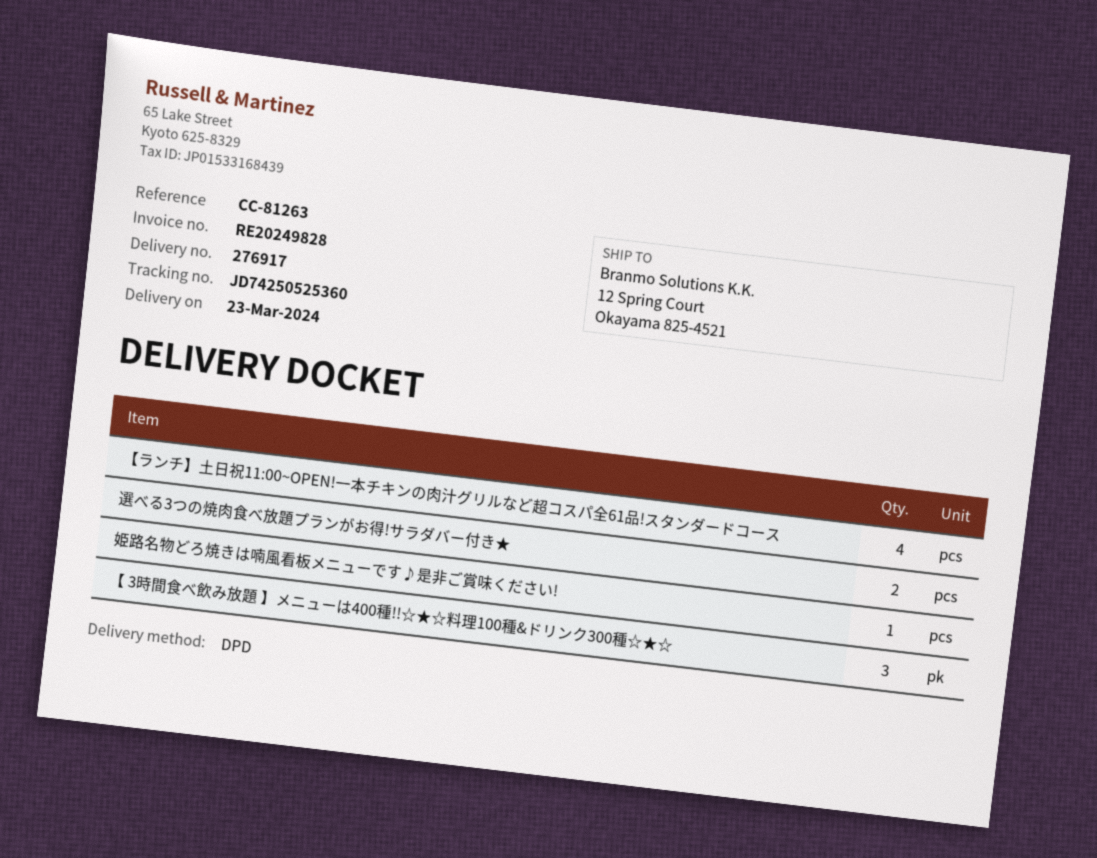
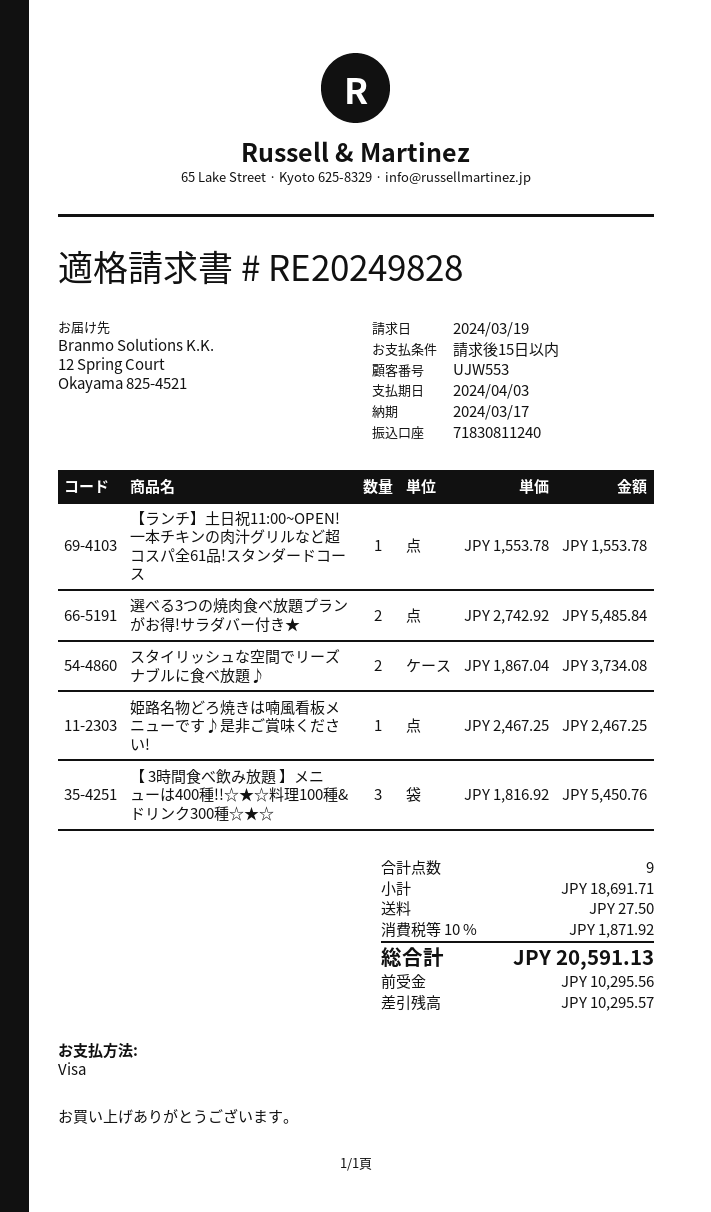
delivery date: 2024-03-23 -> 2024-03-17
【ランチ】土日祝11:00~OPEN!一本チキンの肉汁グリルなど超コスパ全61品!スタンダードコース: 4 -> 1
スタイリッシュな空間でリーズナブルに食べ放題♪: none -> 2

